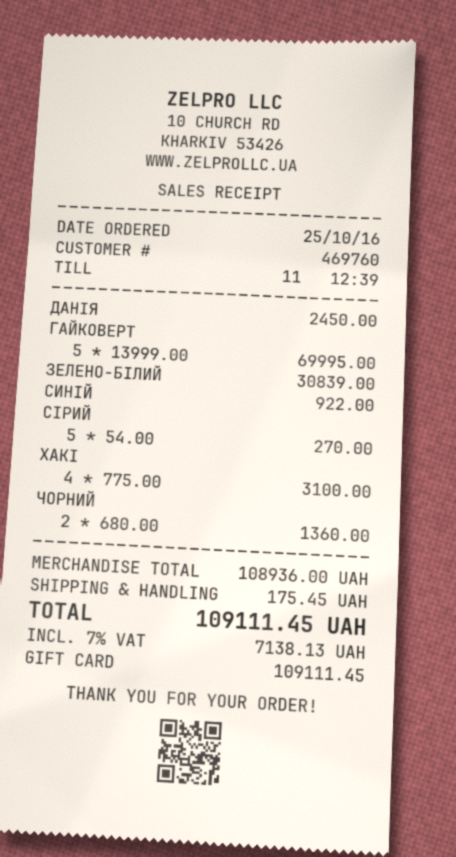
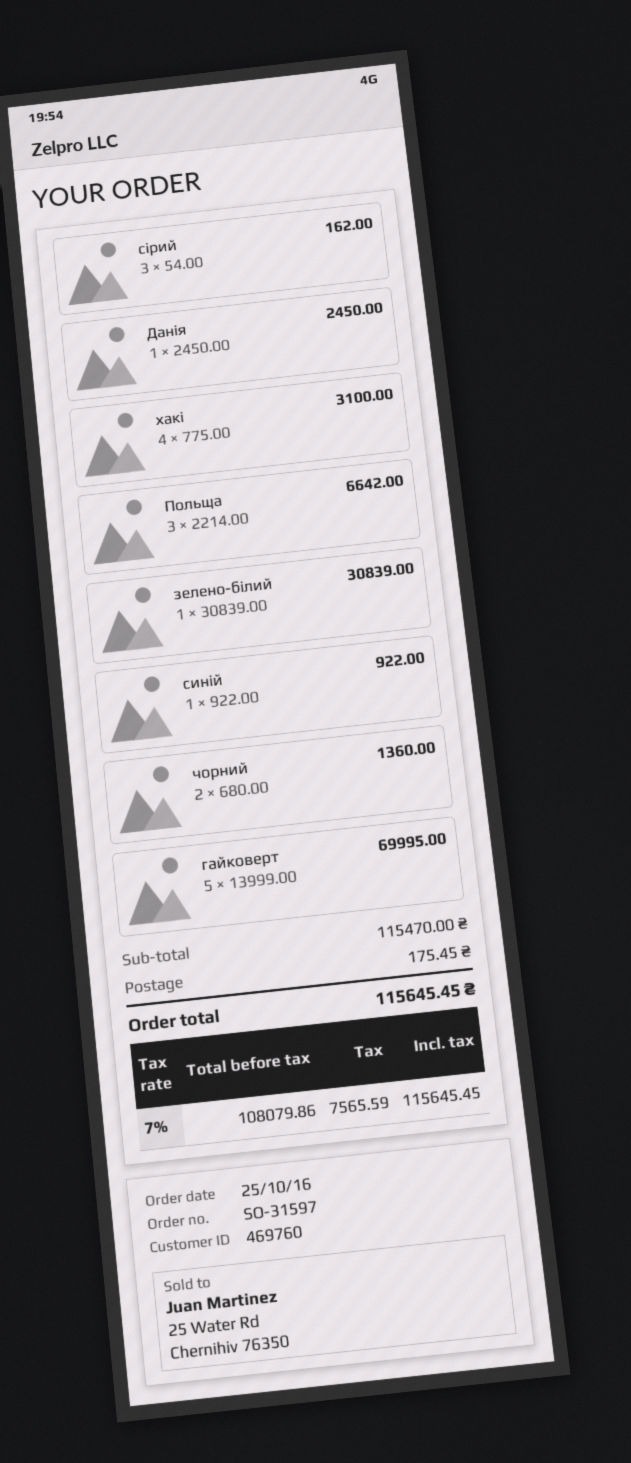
СІРИЙ: 5 x 54.00 = 270.00 -> 3 x 54.00 = 162.00
Польща: none -> 3 x 2214.00 = 6642.00
subtotal: 108936.00 -> 115470.00
tax: 7% = 7138.13 -> 7% = 7565.59
total: 109111.45 -> 115645.45

